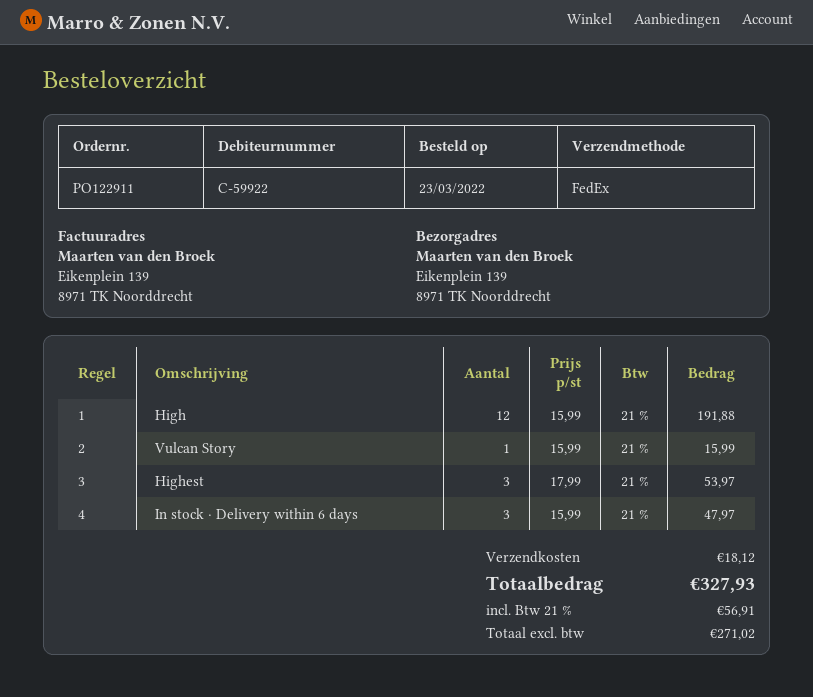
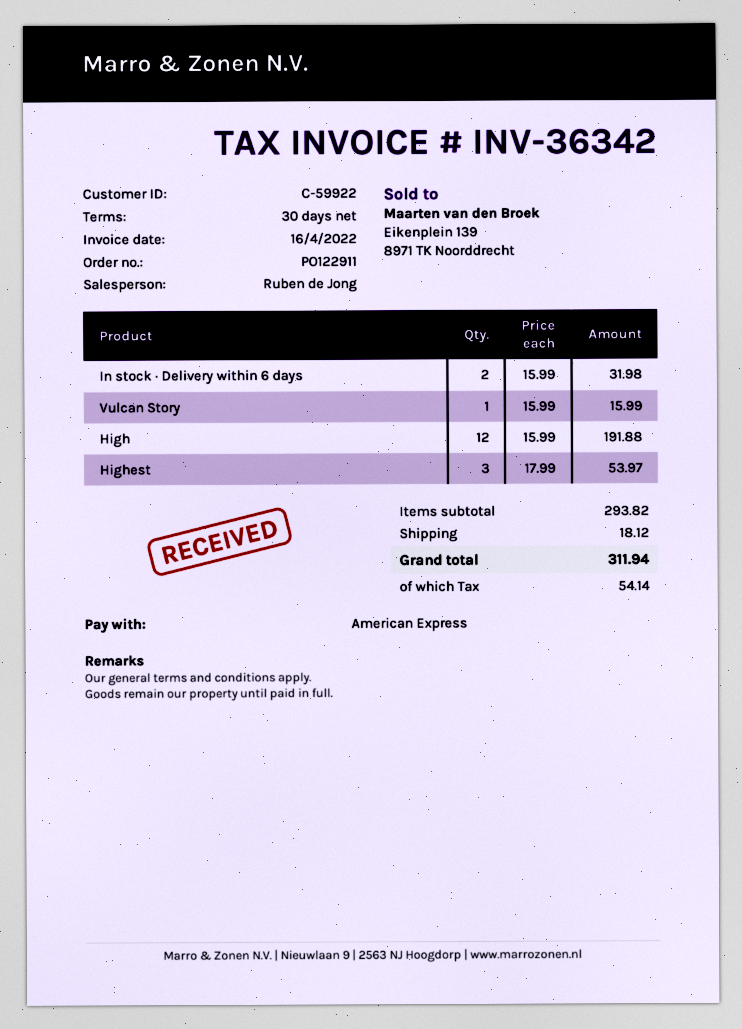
In stock · Delivery within 6 days: 3 x 15.99 = 47.97 -> 2 x 15.99 = 31.98
tax: 56.91 -> 54.14
total: 327.93 -> 311.94

